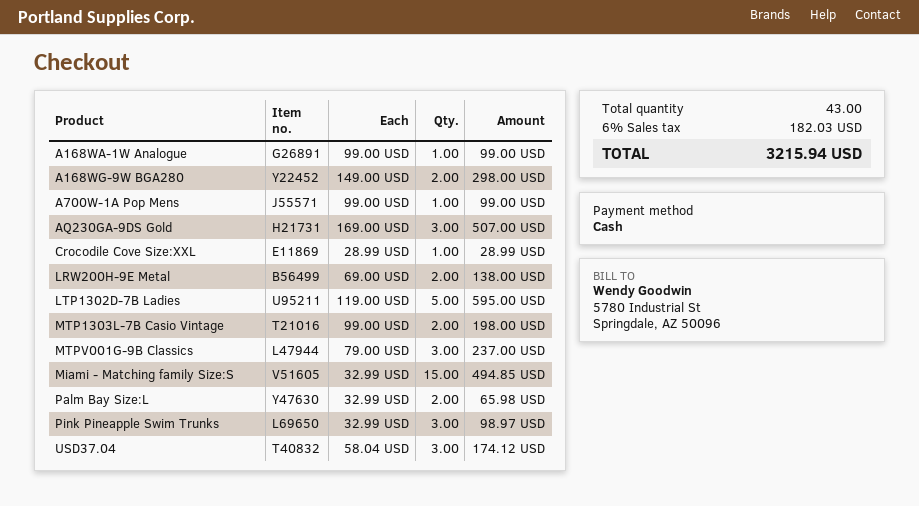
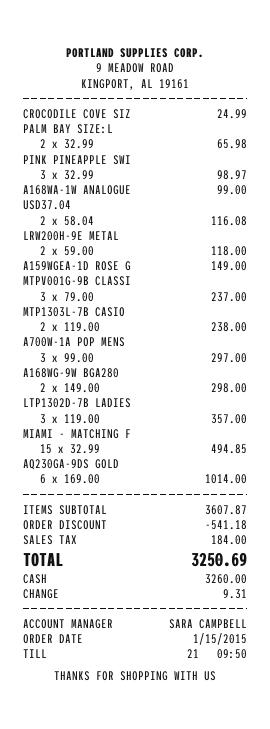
A700W-1A Pop Mens: 1 x 99.00 = 99.00 -> 3 x 99.00 = 297.00
AQ230GA-9DS Gold: 3 x 169.00 = 507.00 -> 6 x 169.00 = 1014.00
Crocodile Cove Size:XXL: 1 x 28.99 = 28.99 -> 1 x 24.99 = 24.99
LRW200H-9E Metal: 2 x 69.00 = 138.00 -> 2 x 59.00 = 118.00
LTP1302D-7B Ladies: 5 x 119.00 = 595.00 -> 3 x 119.00 = 357.00
MTP1303L-7B Casio Vintage: 2 x 99.00 = 198.00 -> 2 x 119.00 = 238.00
USD37.04: 3 x 58.04 = 174.12 -> 2 x 58.04 = 116.08
A159WGEA-1D ROSE G: none -> 1 x 149.00 = 149.00
discount: none -> 541.18
tax: 182.03 -> 184.00
total: 3215.94 -> 3250.69

